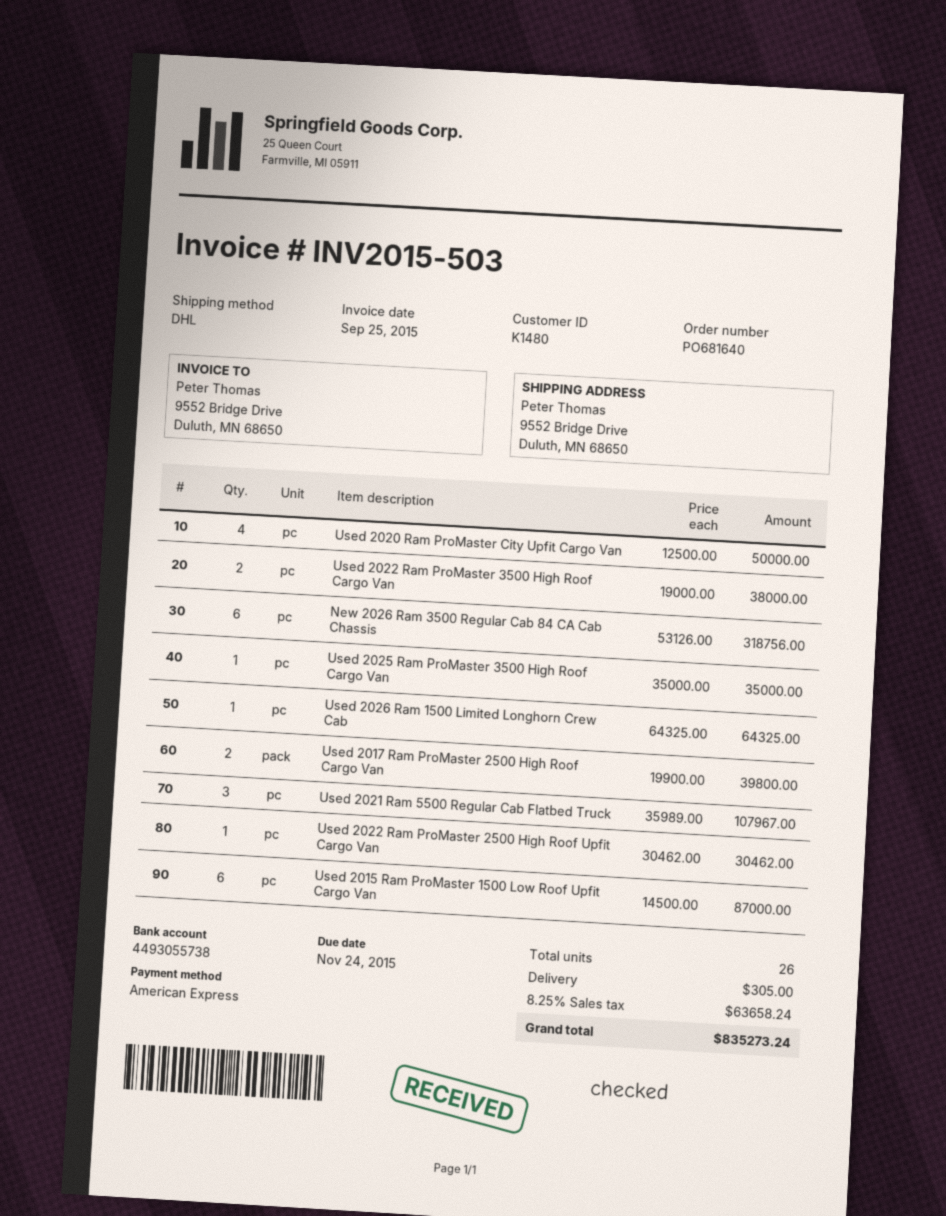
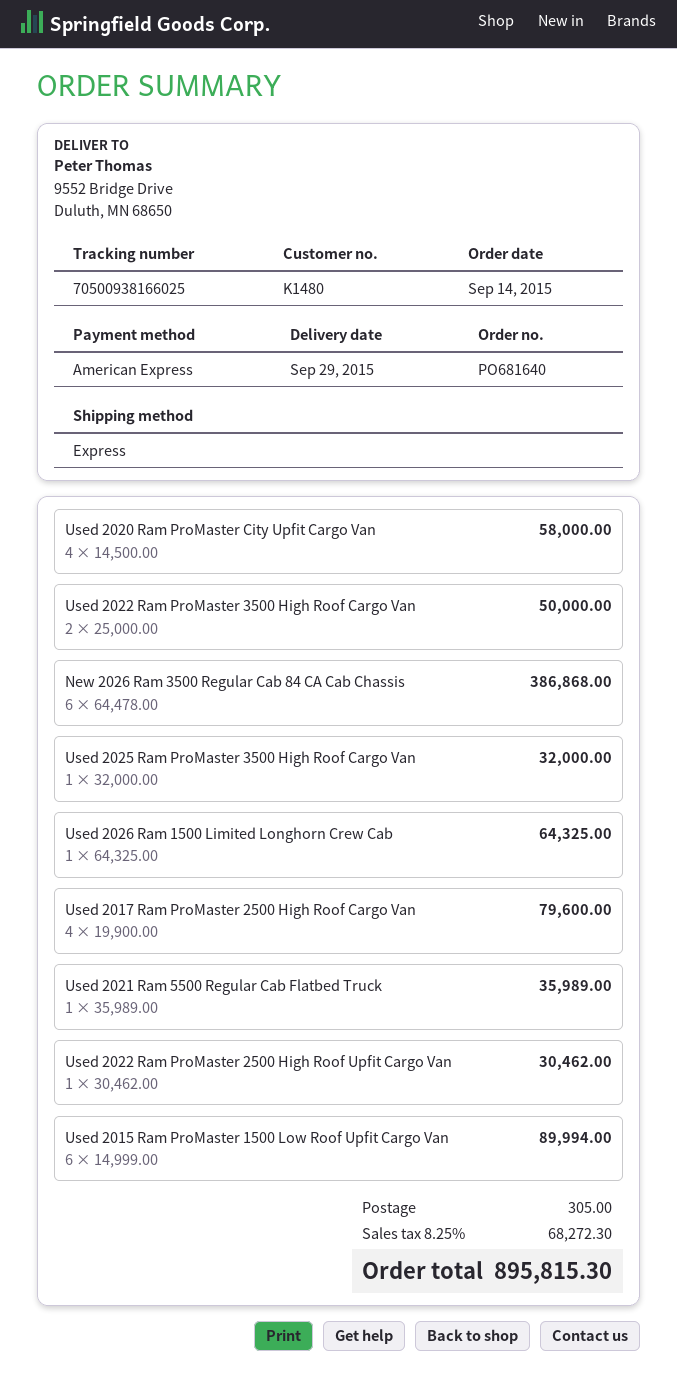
shipping method: DHL -> express
Used 2020 Ram ProMaster City Upfit Cargo Van: 4 x 12500.00 = 50000.00 -> 4 x 14500.00 = 58000.00
Used 2022 Ram ProMaster 3500 High Roof Cargo Van: 2 x 19000.00 = 38000.00 -> 2 x 25000.00 = 50000.00
New 2026 Ram 3500 Regular Cab 84 CA Cab Chassis: 6 x 53126.00 = 318756.00 -> 6 x 64478.00 = 386868.00
Used 2025 Ram ProMaster 3500 High Roof Cargo Van: 1 x 35000.00 = 35000.00 -> 1 x 32000.00 = 32000.00
Used 2017 Ram ProMaster 2500 High Roof Cargo Van: 2 x 19900.00 = 39800.00 -> 4 x 19900.00 = 79600.00
Used 2021 Ram 5500 Regular Cab Flatbed Truck: 3 x 35989.00 = 107967.00 -> 1 x 35989.00 = 35989.00
Used 2015 Ram ProMaster 1500 Low Roof Upfit Cargo Van: 6 x 14500.00 = 87000.00 -> 6 x 14999.00 = 89994.00
tax: 8.25% = 63658.24 -> 8.25% = 68272.30
total: 835273.24 -> 895815.30

